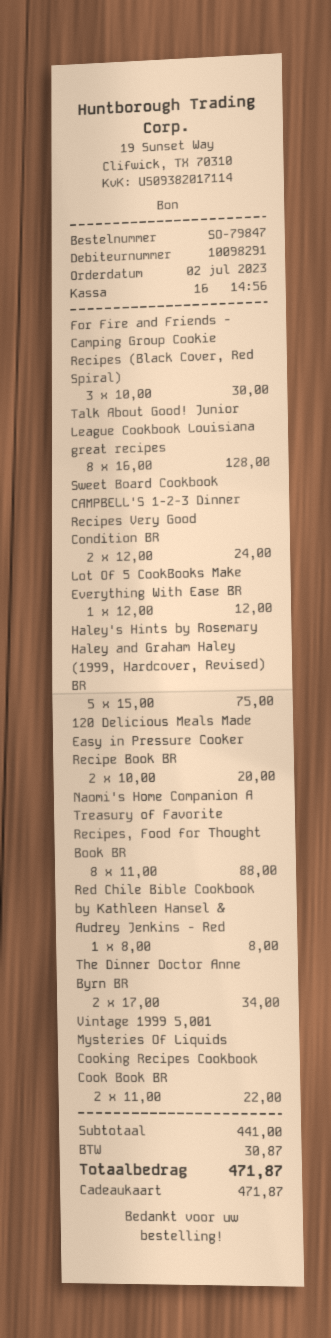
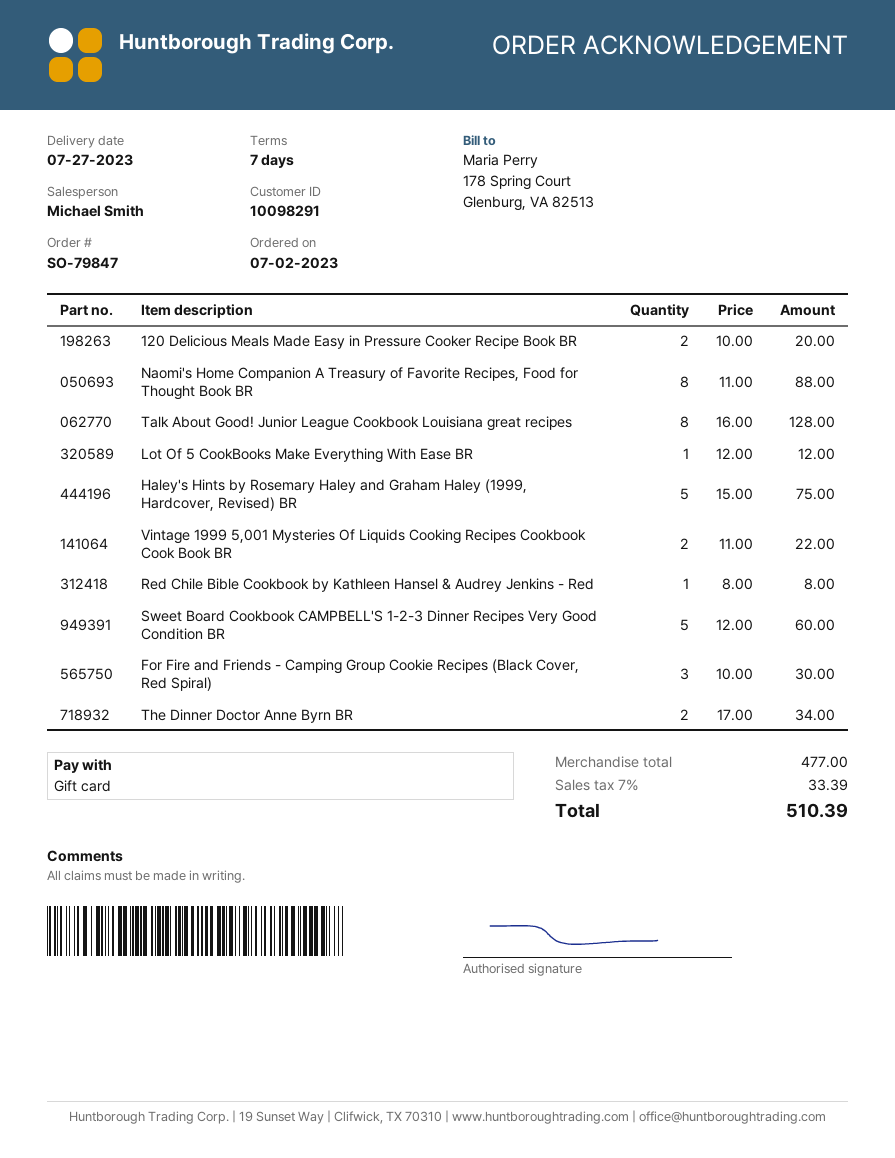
Sweet Board Cookbook CAMPBELL'S 1-2-3 Dinner Recipes Very Good Condition BR: 2 x 12.00 = 24.00 -> 5 x 12.00 = 60.00
subtotal: 441.00 -> 477.00
tax: 30.87 -> 33.39
total: 471.87 -> 510.39

